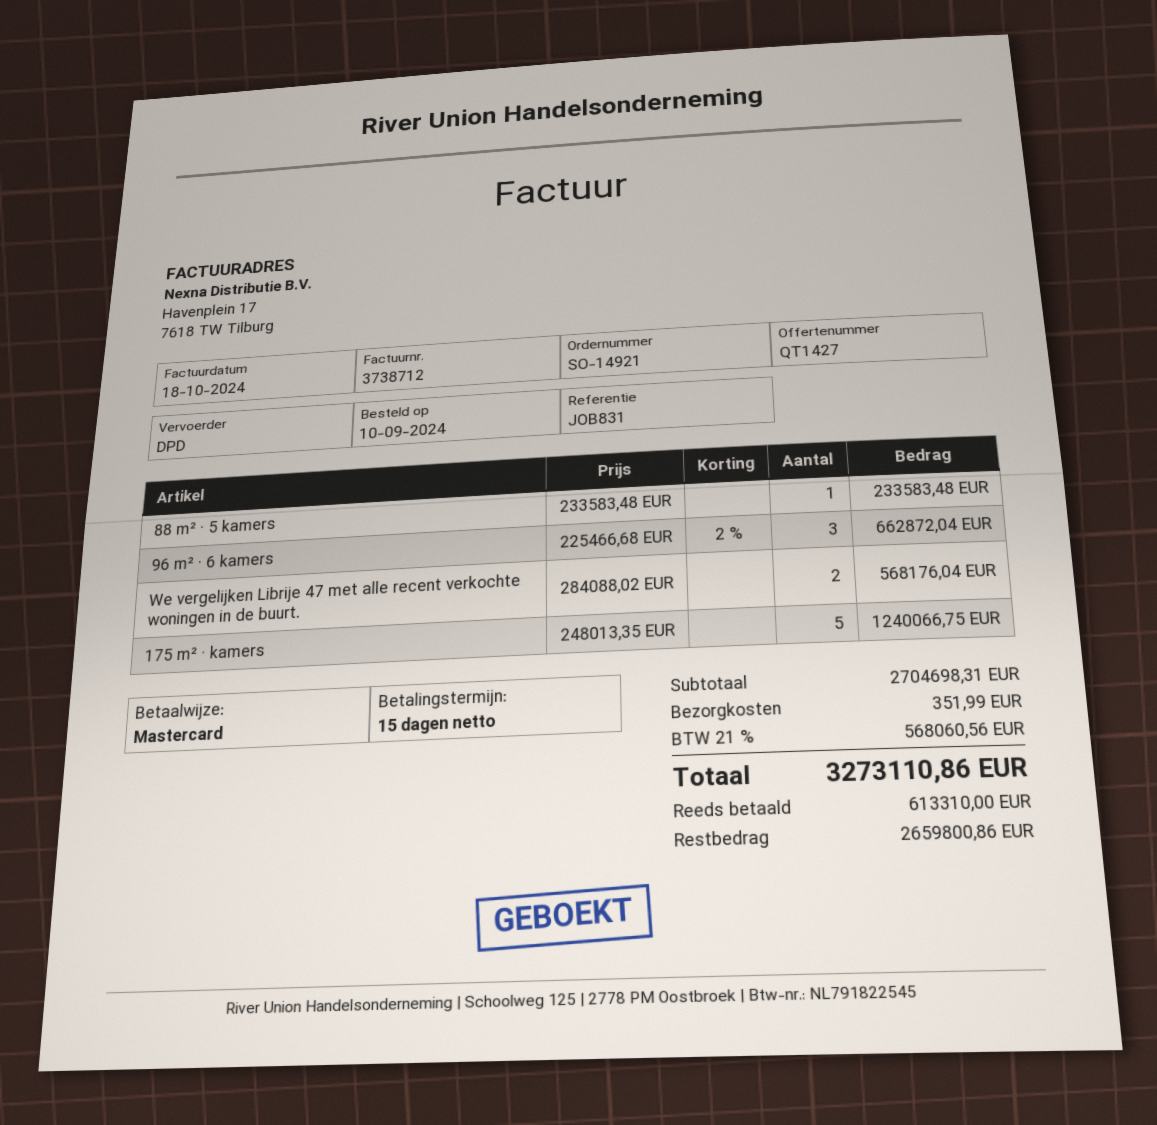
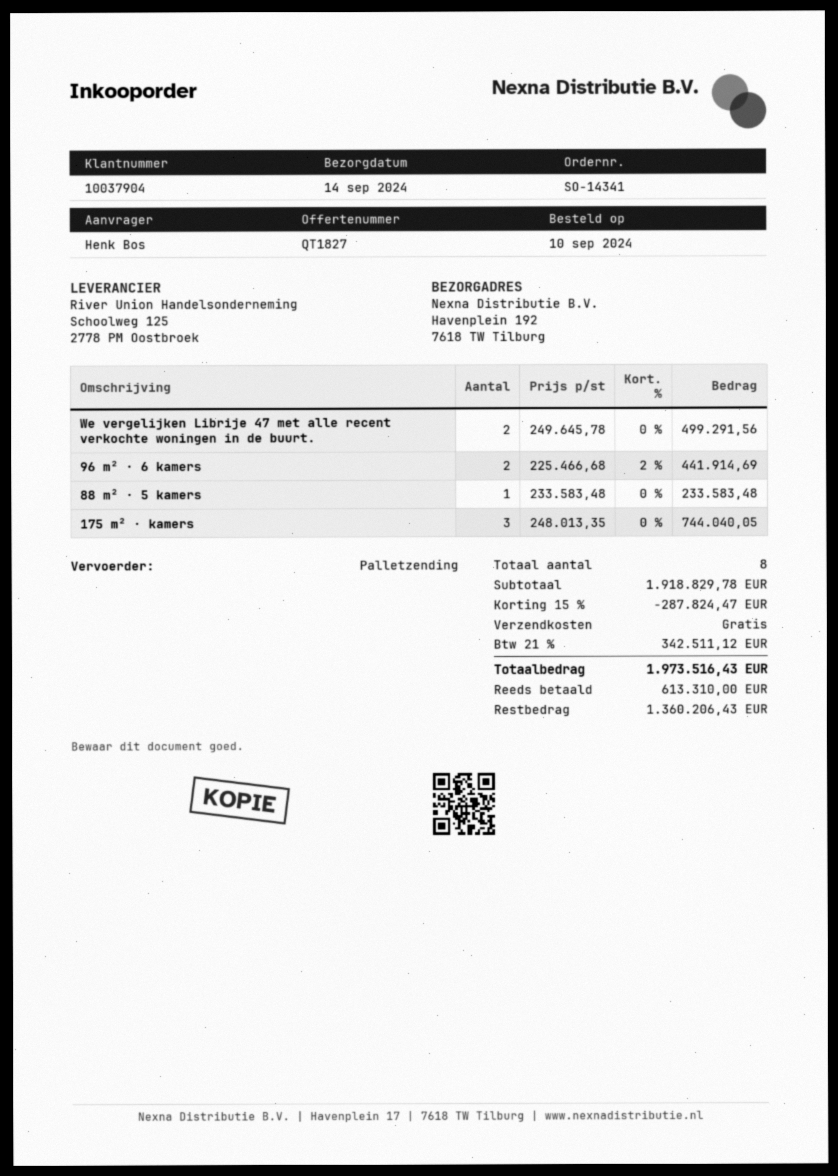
quote number: QT1427 -> QT1827
order number: SO-14921 -> SO-14341
shipping method: DPD -> pallet freight
96 m² · 6 kamers: 3 x 225466.68 - 2% = 662872.04 -> 2 x 225466.68 - 2% = 441914.69
We vergelijken Librije 47 met alle recent verkochte woningen in de buurt.: 2 x 284088.02 = 568176.04 -> 2 x 249645.78 = 499291.56
175 m² · kamers: 5 x 248013.35 = 1240066.75 -> 3 x 248013.35 = 744040.05
subtotal: 2704698.31 -> 1918829.78
discount: none -> 15% = 287824.47
shipping: 351.99 -> 0.00
tax: 21% = 568060.56 -> 21% = 342511.12
total: 3273110.86 -> 1973516.43
balance: 2659800.86 -> 1360206.43

